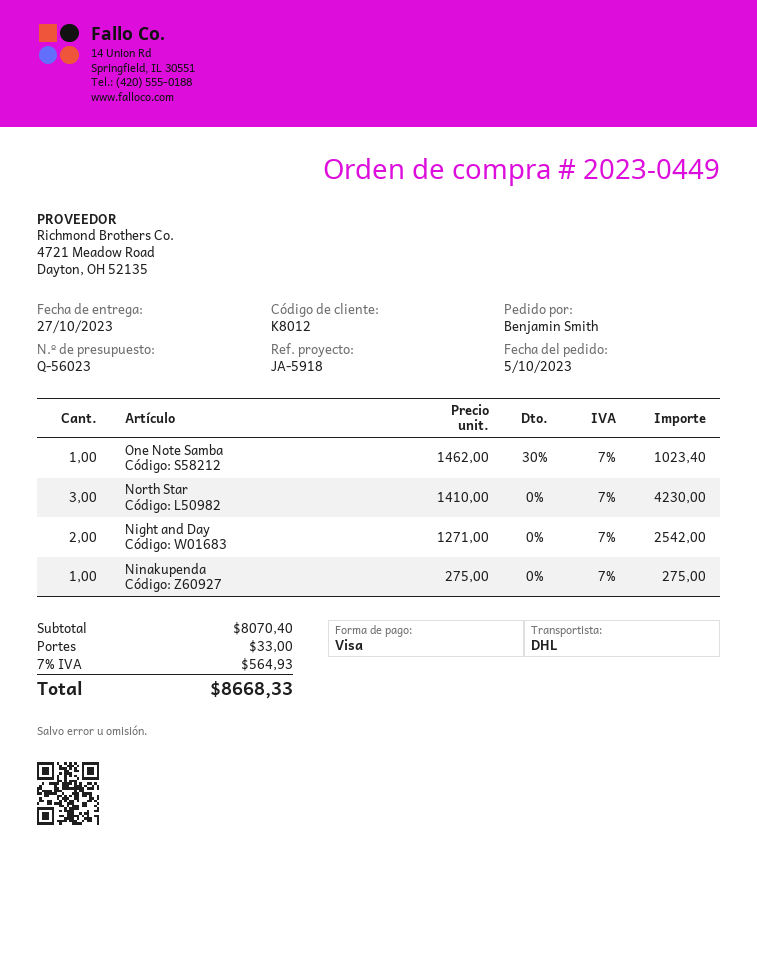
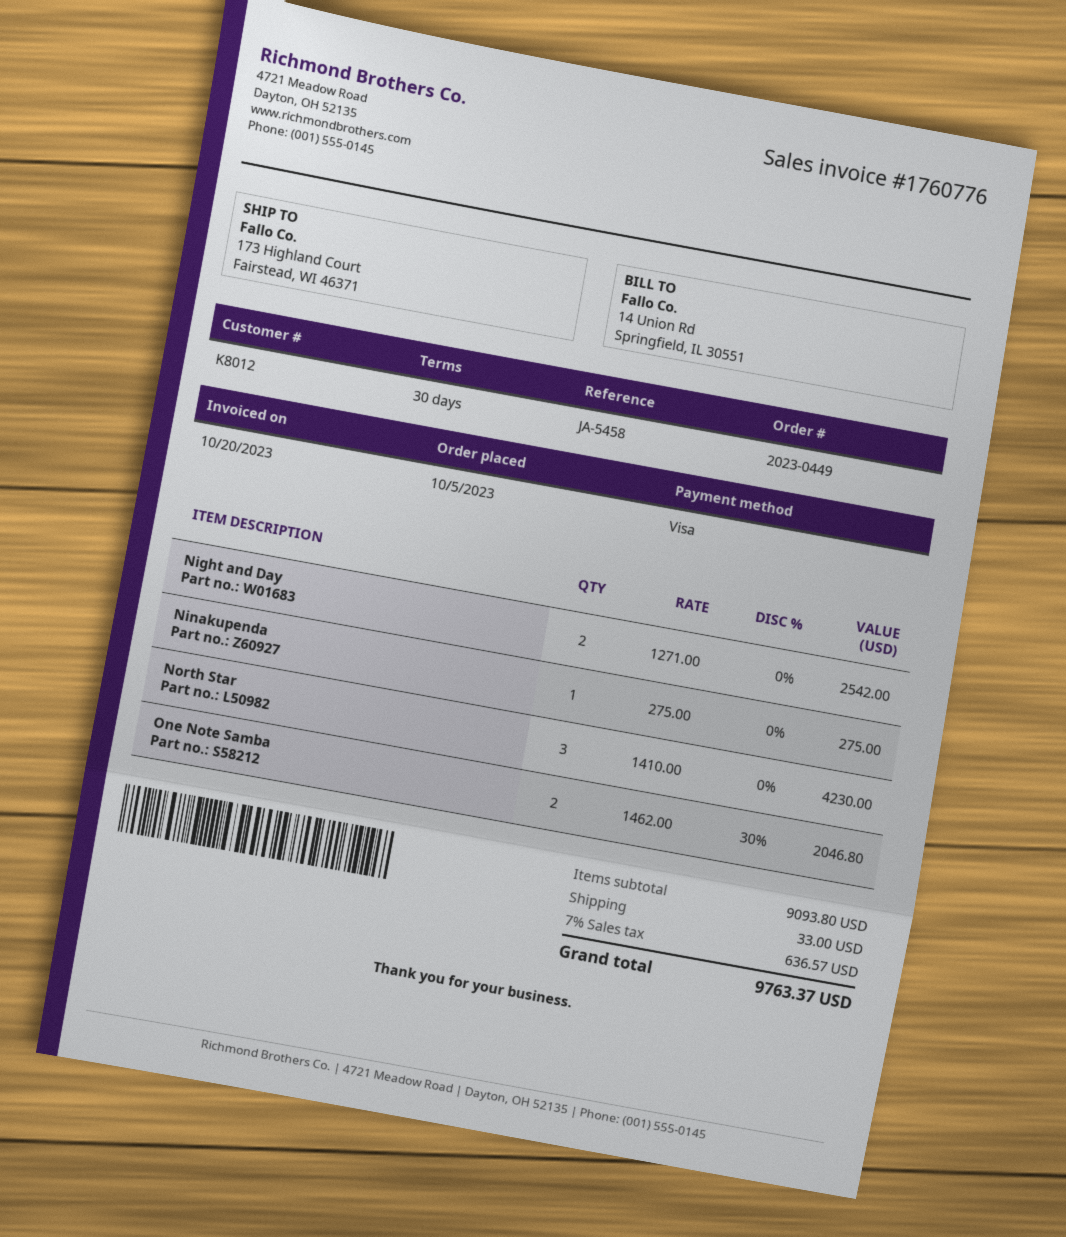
reference: JA-5918 -> JA-5458
One Note Samba: 1 x 1462.00 - 30% = 1023.40 -> 2 x 1462.00 - 30% = 2046.80
subtotal: 8070.40 -> 9093.80
tax: 7% = 564.93 -> 7% = 636.57
total: 8668.33 -> 9763.37

